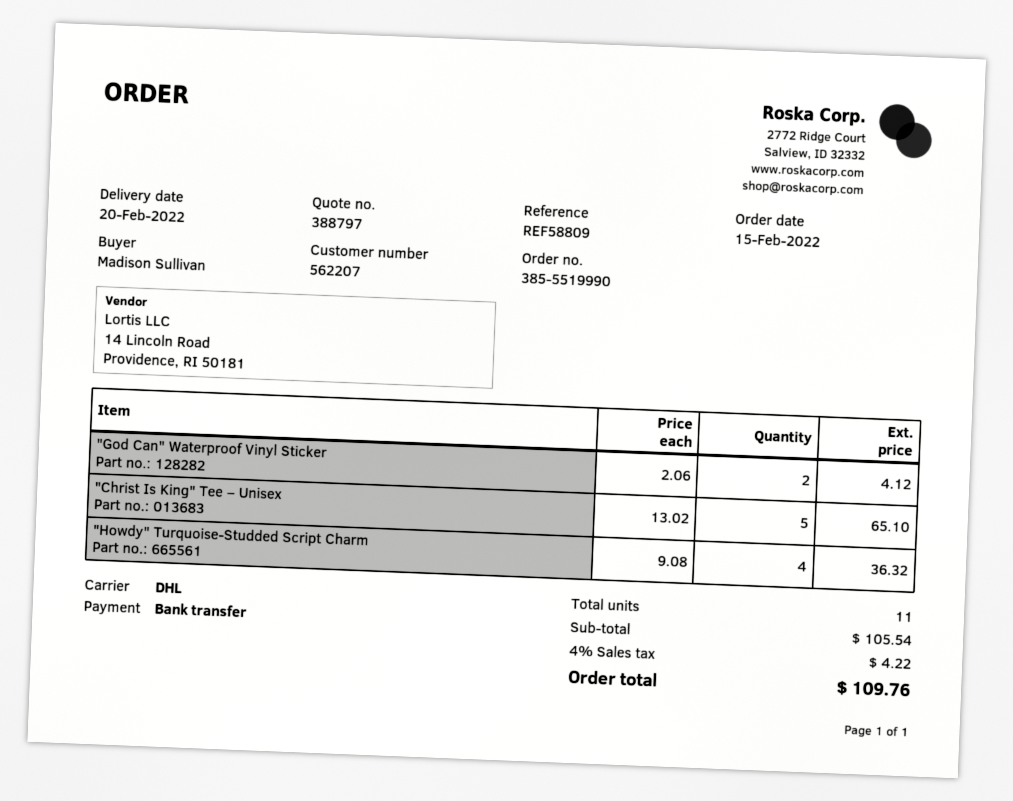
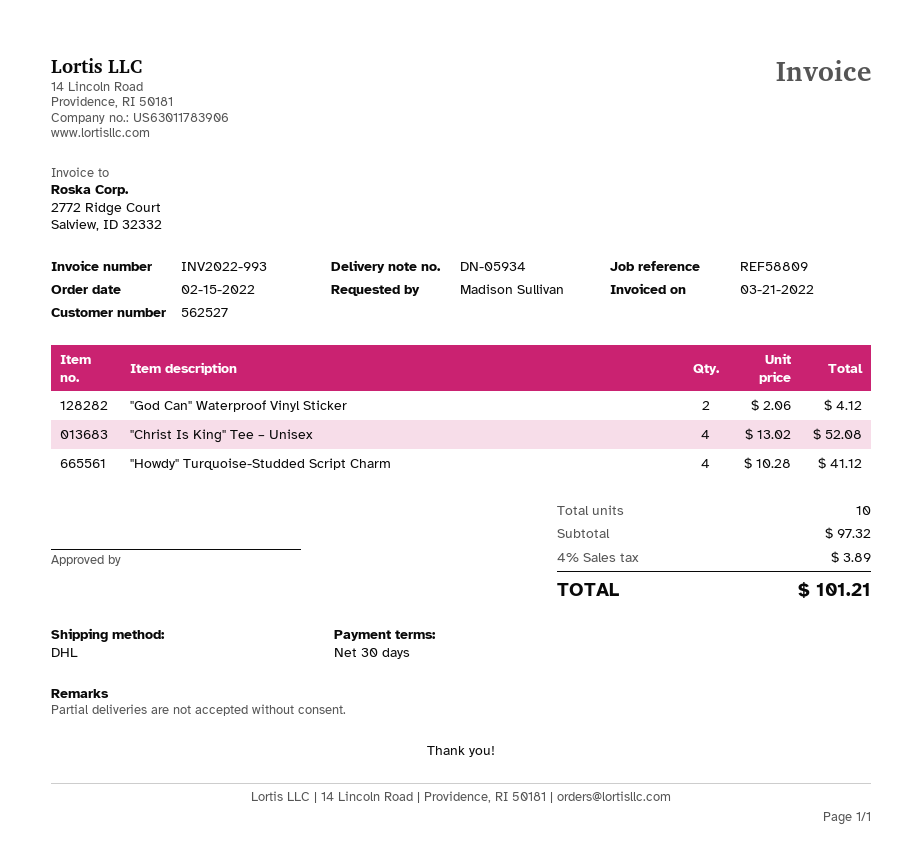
customer number: 562207 -> 562527
"Christ Is King" Tee – Unisex: 5 x 13.02 = 65.10 -> 4 x 13.02 = 52.08
"Howdy" Turquoise-Studded Script Charm: 4 x 9.08 = 36.32 -> 4 x 10.28 = 41.12
total quantity: 11 -> 10
subtotal: 105.54 -> 97.32
tax: 4% = 4.22 -> 4% = 3.89
total: 109.76 -> 101.21

